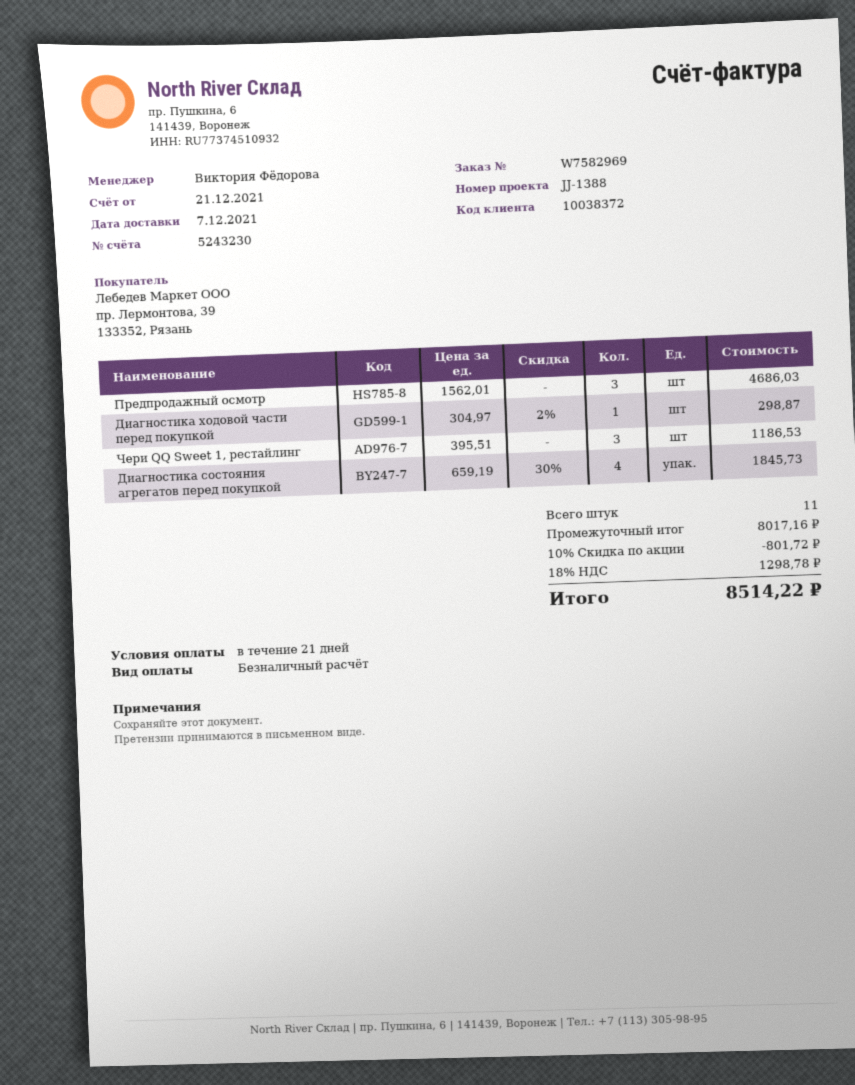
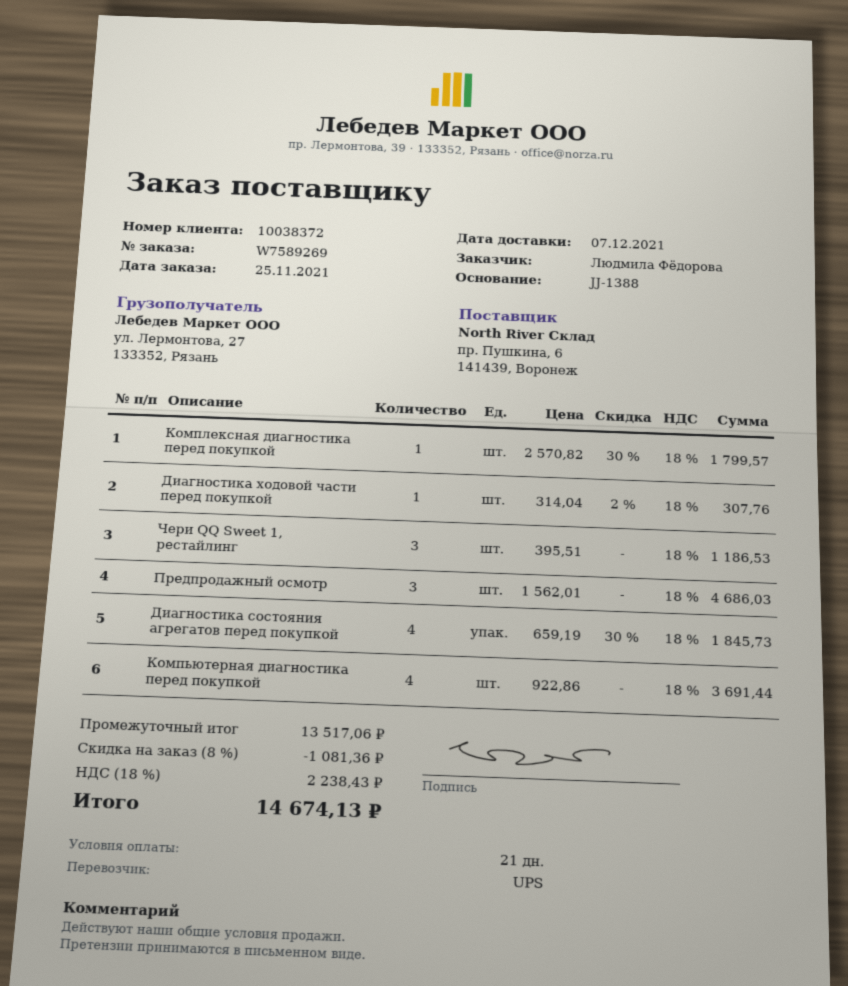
order number: W7582969 -> W7589269
Диагностика ходовой части перед покупкой: 1 x 304.97 - 2% = 298.87 -> 1 x 314.04 - 2% = 307.76
Комплексная диагностика перед покупкой: none -> 1 x 2570.82 - 30% = 1799.57
Компьютерная диагностика перед покупкой: none -> 4 x 922.86 = 3691.44
subtotal: 8017.16 -> 13517.06
discount: 10% = 801.72 -> 8% = 1081.36
tax: 18% = 1298.78 -> 18% = 2238.43
total: 8514.22 -> 14674.13

